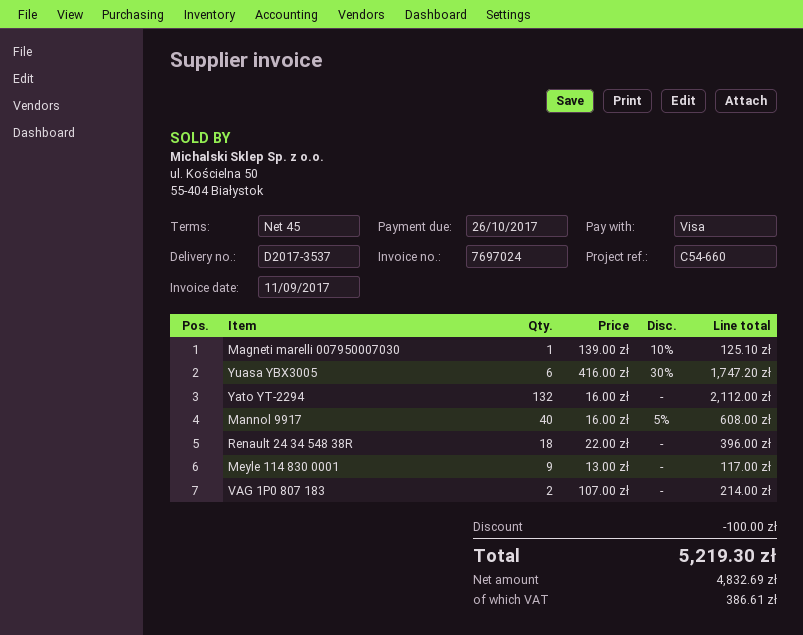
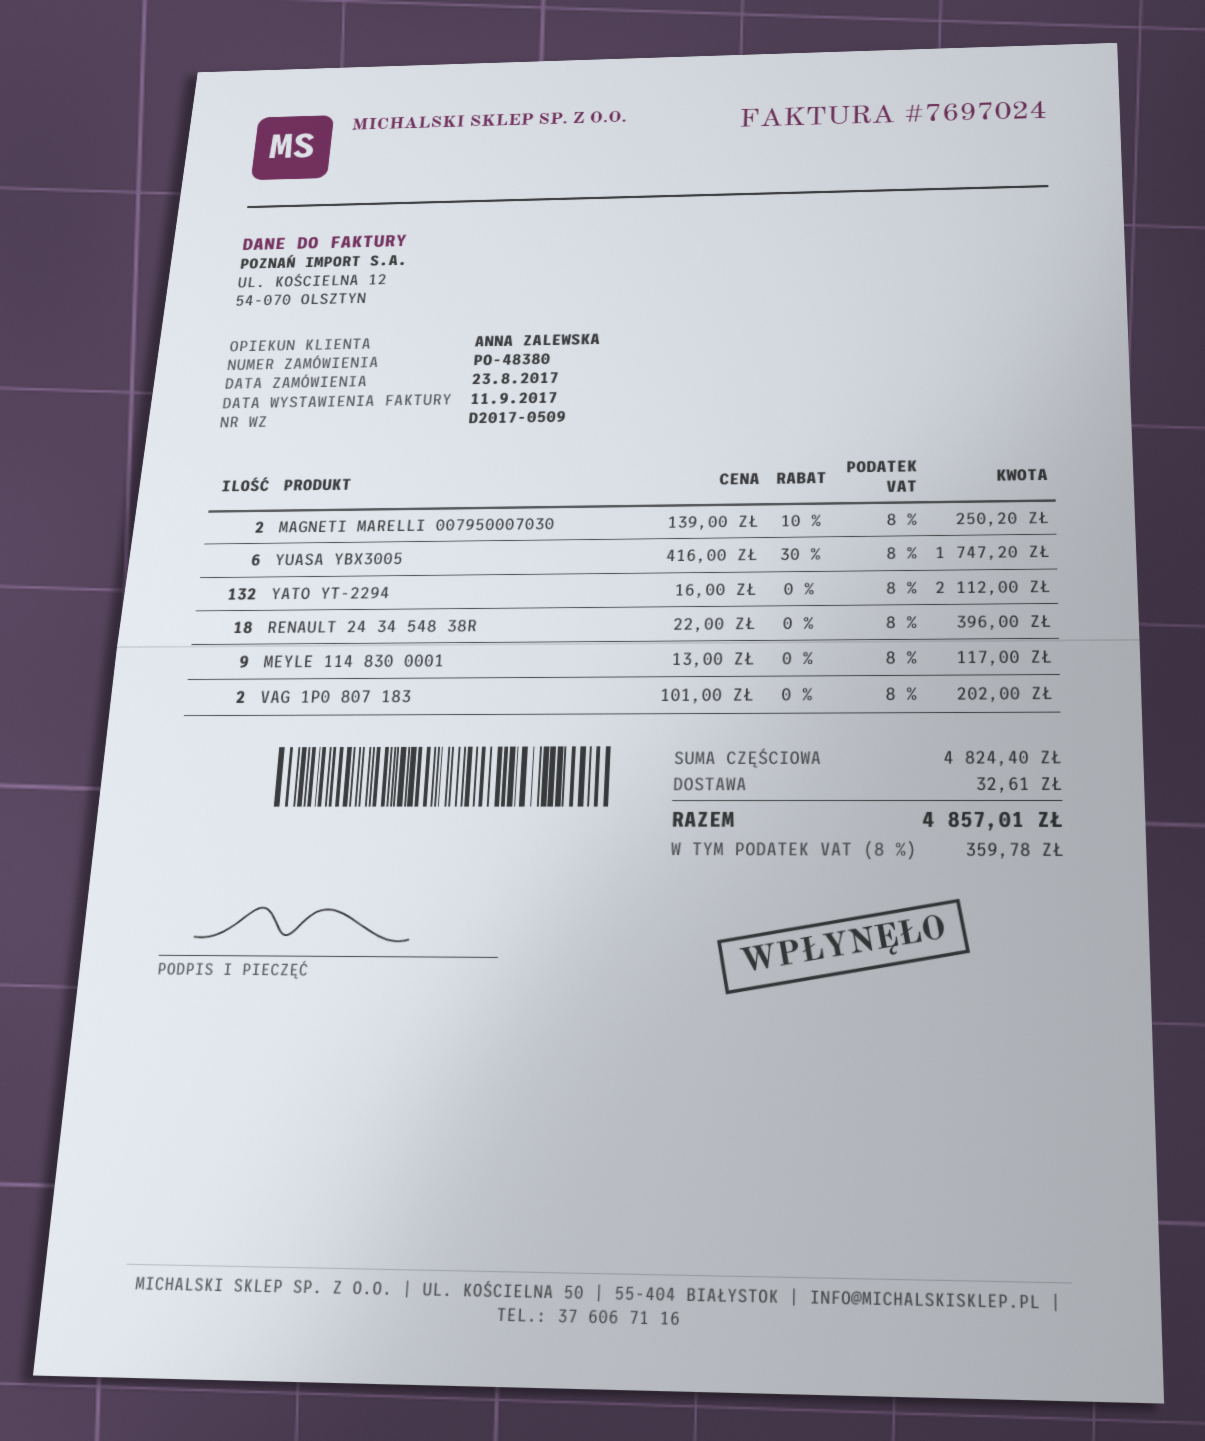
delivery note number: D2017-3537 -> D2017-0509
Magneti marelli 007950007030: 1 x 139.00 - 10% = 125.10 -> 2 x 139.00 - 10% = 250.20
Mannol 9917: 40 x 16.00 - 5% = 608.00 -> none
VAG 1P0 807 183: 2 x 107.00 = 214.00 -> 2 x 101.00 = 202.00
discount: 100.00 -> none
shipping: none -> 32.61
tax: 386.61 -> 359.78
total: 5219.30 -> 4857.01

